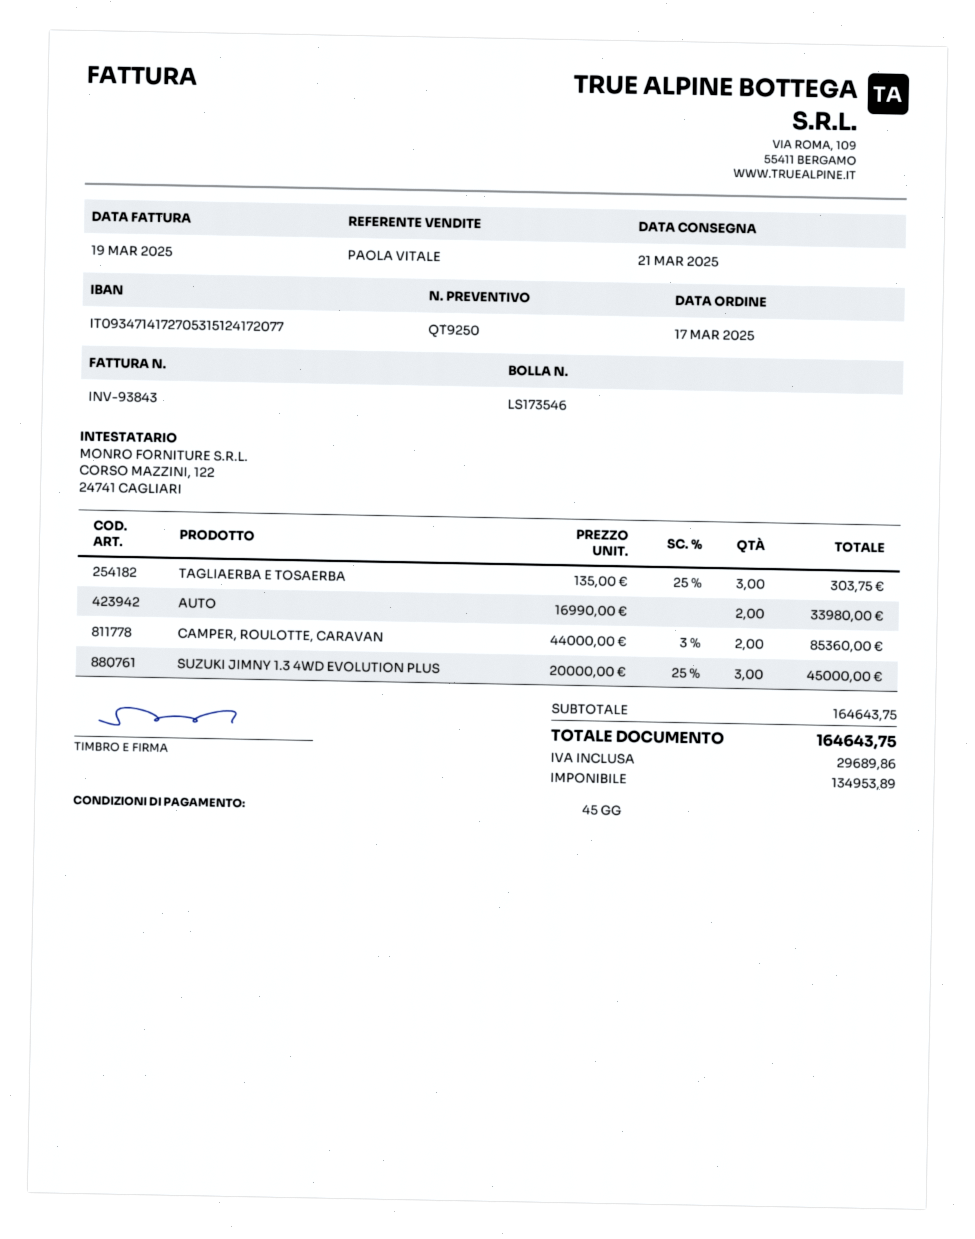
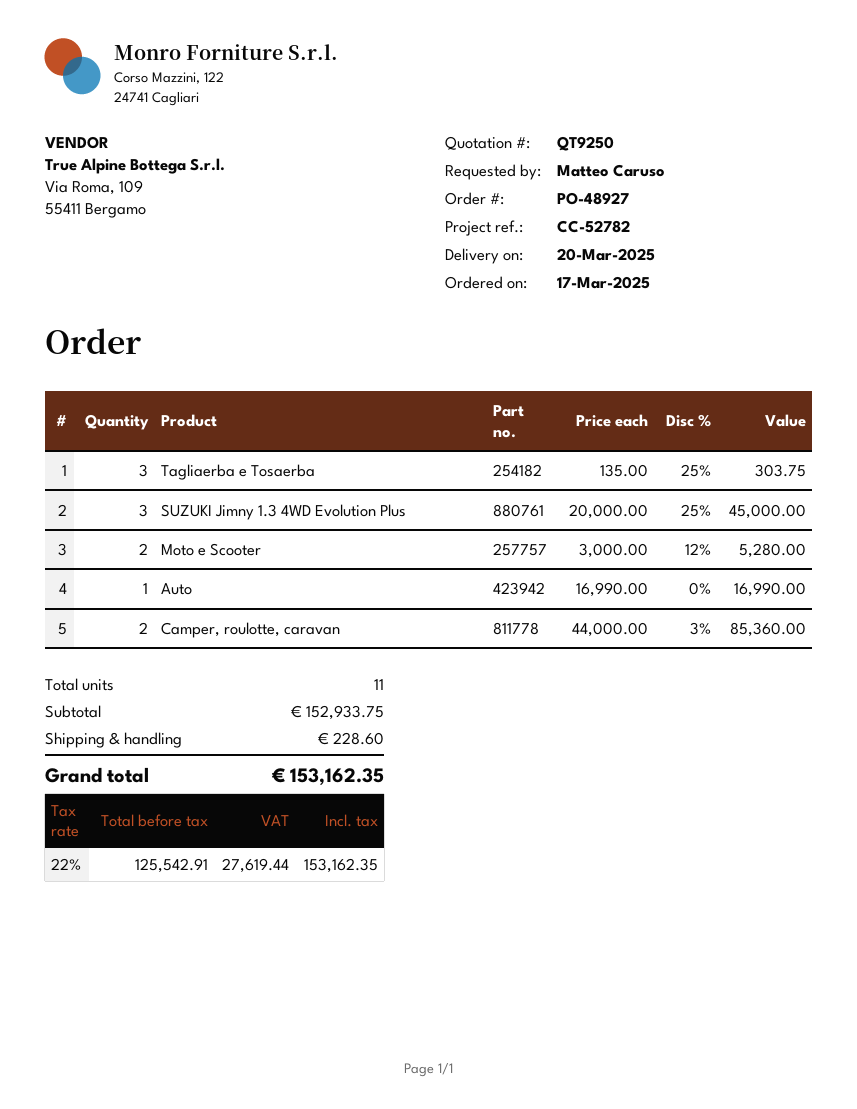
delivery date: 2025-03-21 -> 2025-03-20
AUTO: 2 x 16990.00 = 33980.00 -> 1 x 16990.00 = 16990.00
Moto e Scooter: none -> 2 x 3000.00 - 12% = 5280.00
subtotal: 164643.75 -> 152933.75
shipping: none -> 228.60
net: 134953.89 -> 125542.91
tax: 29689.86 -> 27619.44
total: 164643.75 -> 153162.35

